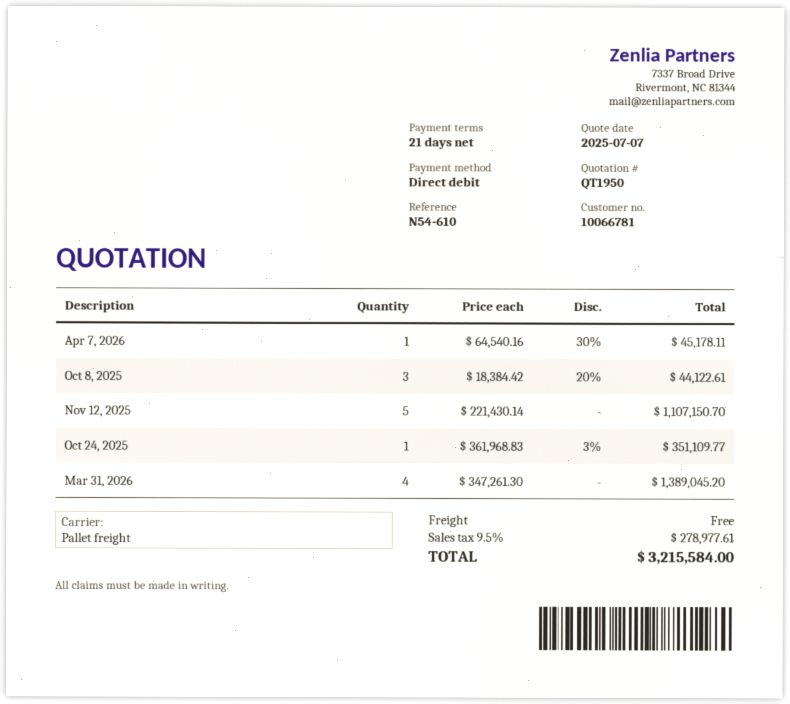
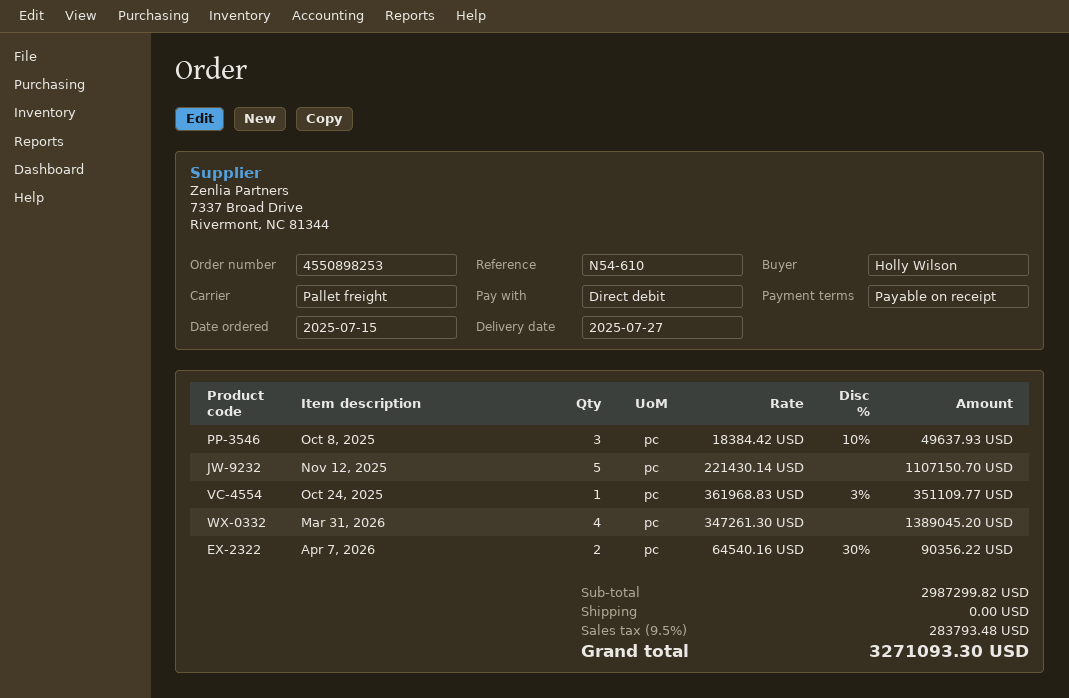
payment terms: 21 days -> on receipt
Apr 7, 2026: 1 x 64540.16 - 30% = 45178.11 -> 2 x 64540.16 - 30% = 90356.22
Oct 8, 2025: 3 x 18384.42 - 20% = 44122.61 -> 3 x 18384.42 - 10% = 49637.93
tax: 9.5% = 278977.61 -> 9.5% = 283793.48
total: 3215584.00 -> 3271093.30

